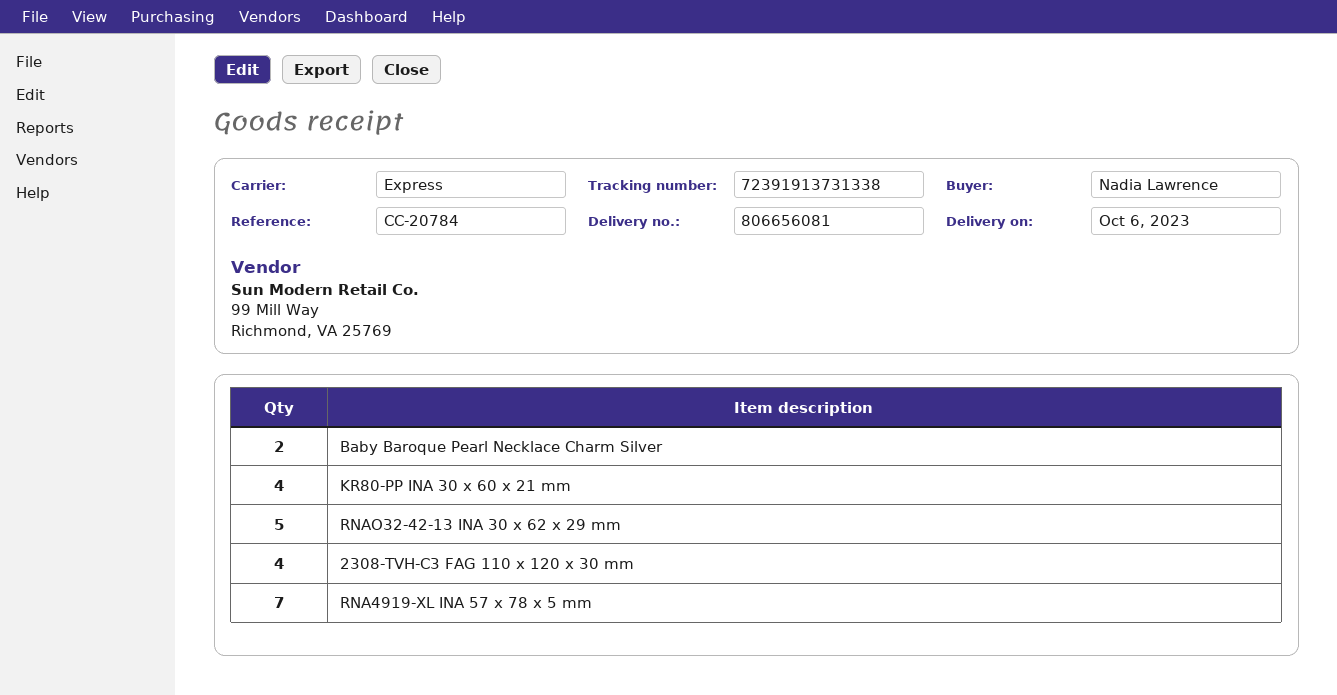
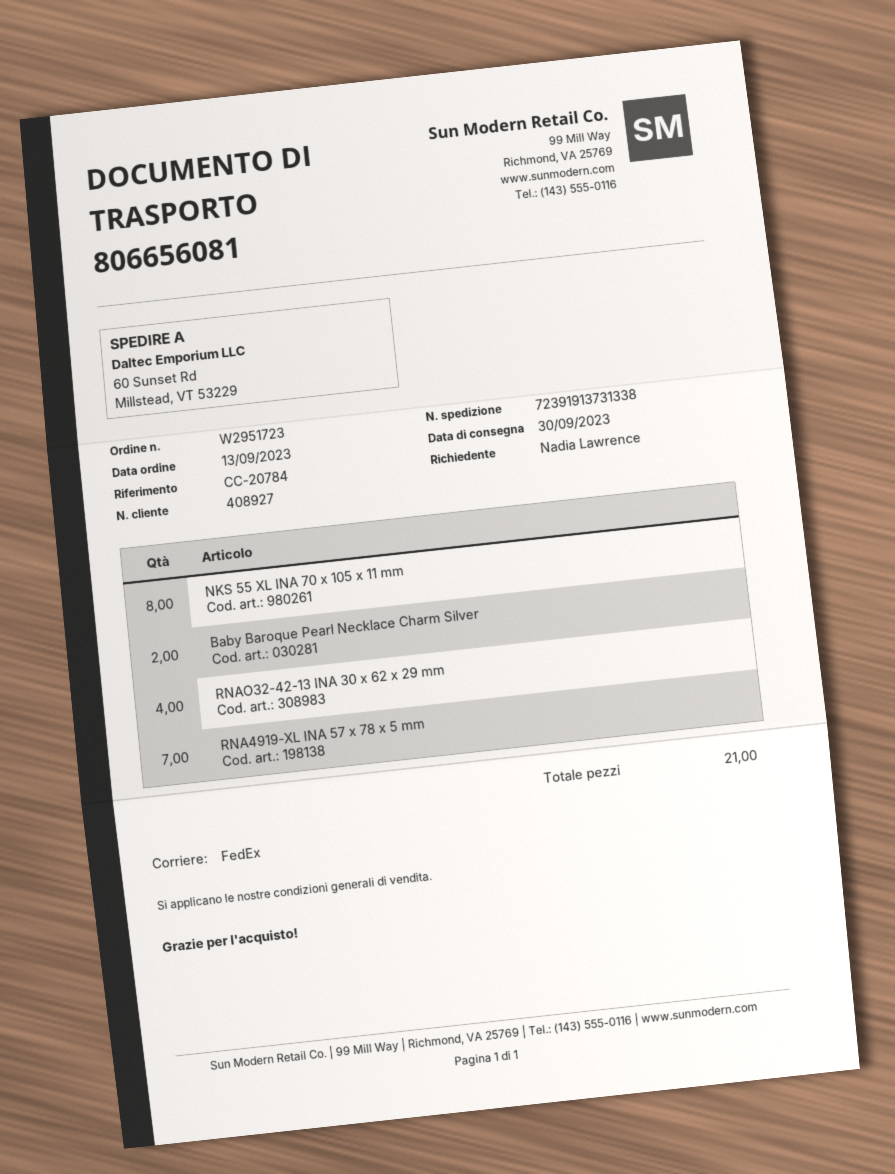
delivery date: 2023-10-06 -> 2023-09-30
shipping method: express -> FedEx
KR80-PP INA 30 x 60 x 21 mm: 4 -> none
RNAO32-42-13 INA 30 x 62 x 29 mm: 5 -> 4
2308-TVH-C3 FAG 110 x 120 x 30 mm: 4 -> none
NKS 55 XL INA 70 x 105 x 11 mm: none -> 8

